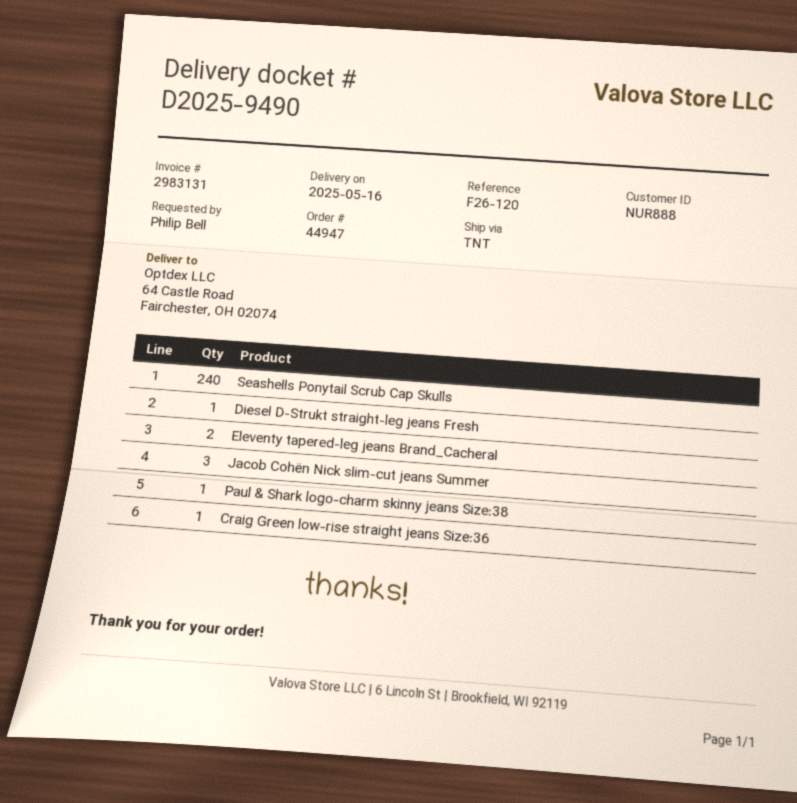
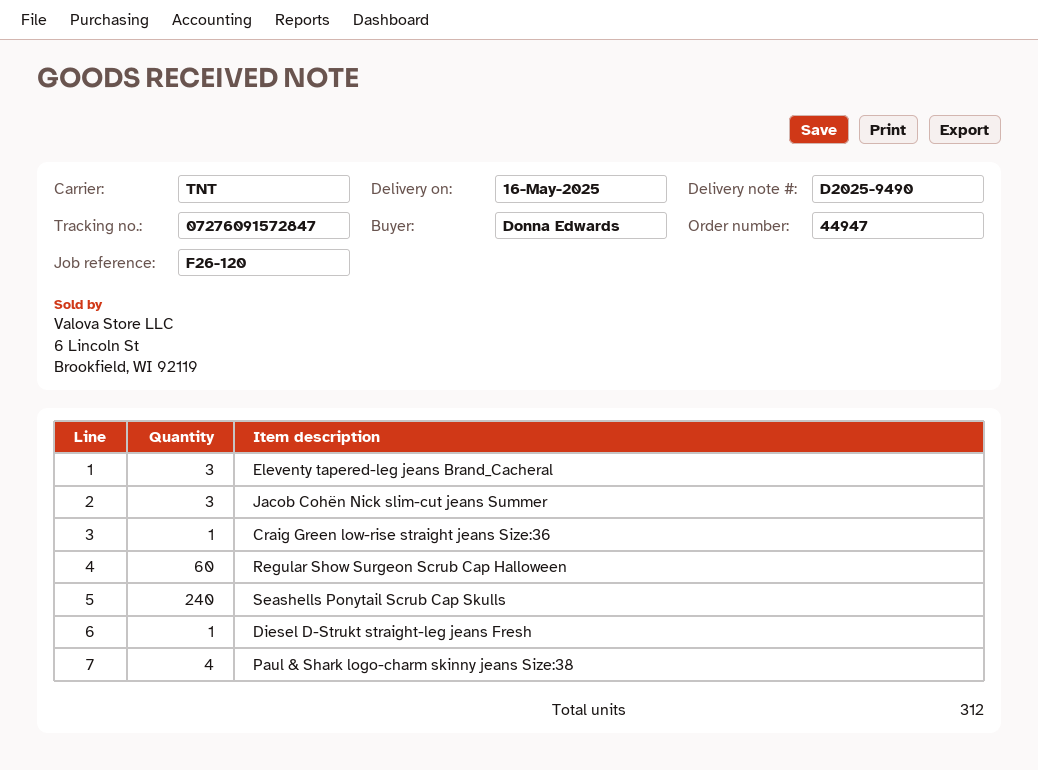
ordered by: Philip Bell -> Donna Edwards
Eleventy tapered-leg jeans Brand_Cacheral: 2 -> 3
Paul & Shark logo-charm skinny jeans Size:38: 1 -> 4
Regular Show Surgeon Scrub Cap Halloween: none -> 60

